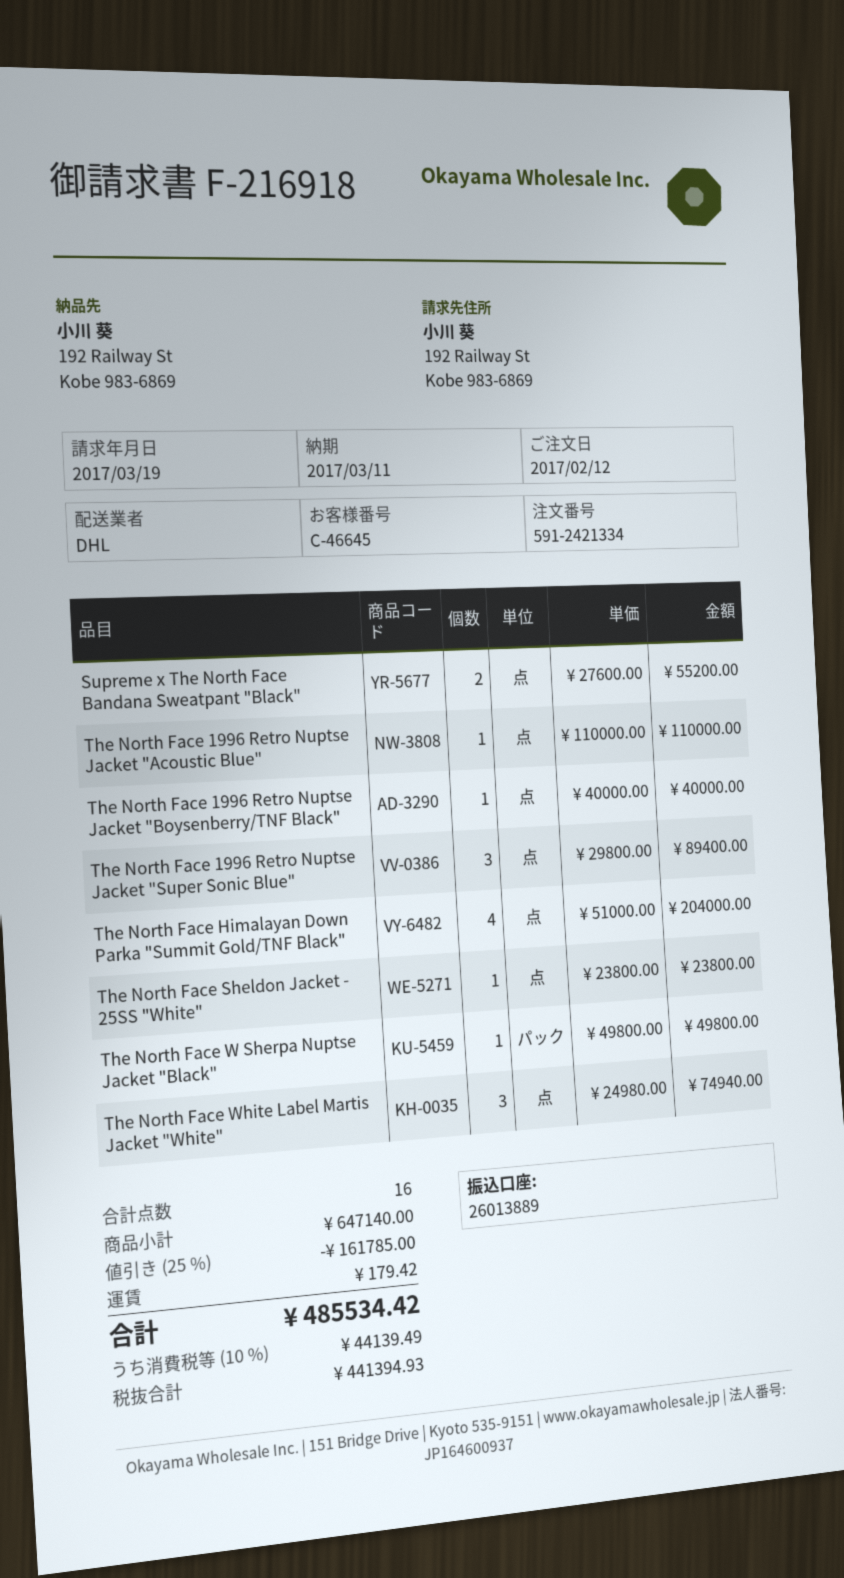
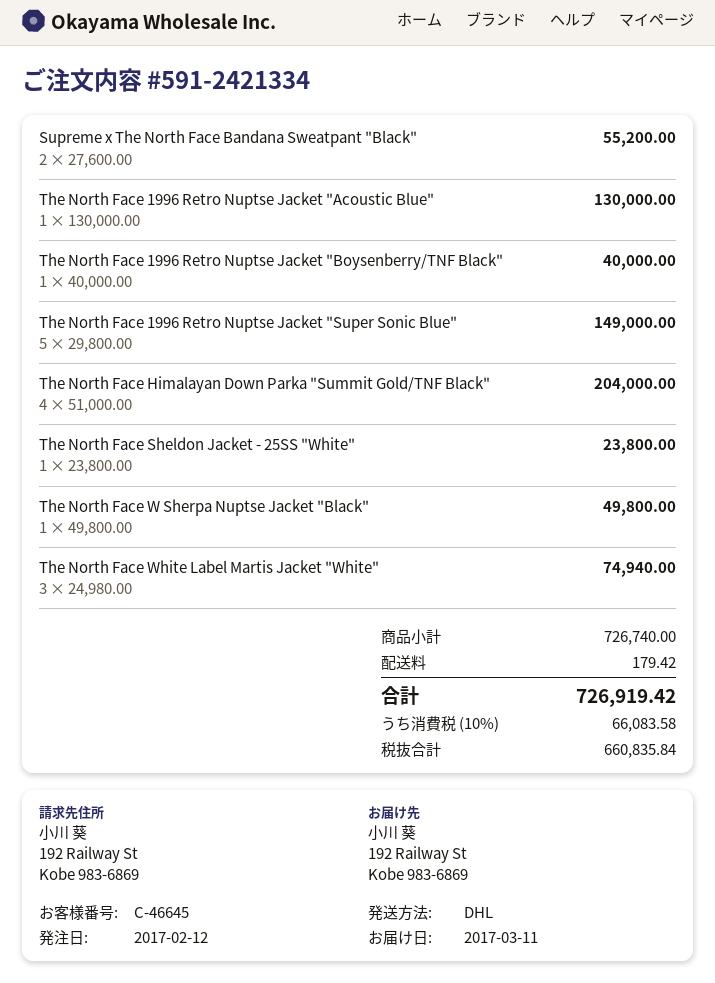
The North Face 1996 Retro Nuptse Jacket "Acoustic Blue": 1 x 110000.00 = 110000.00 -> 1 x 130000.00 = 130000.00
The North Face 1996 Retro Nuptse Jacket "Super Sonic Blue": 3 x 29800.00 = 89400.00 -> 5 x 29800.00 = 149000.00
subtotal: 647140.00 -> 726740.00
discount: 25% = 161785.00 -> none
net: 441394.93 -> 660835.84
tax: 10% = 44139.49 -> 10% = 66083.58
total: 485534.42 -> 726919.42

